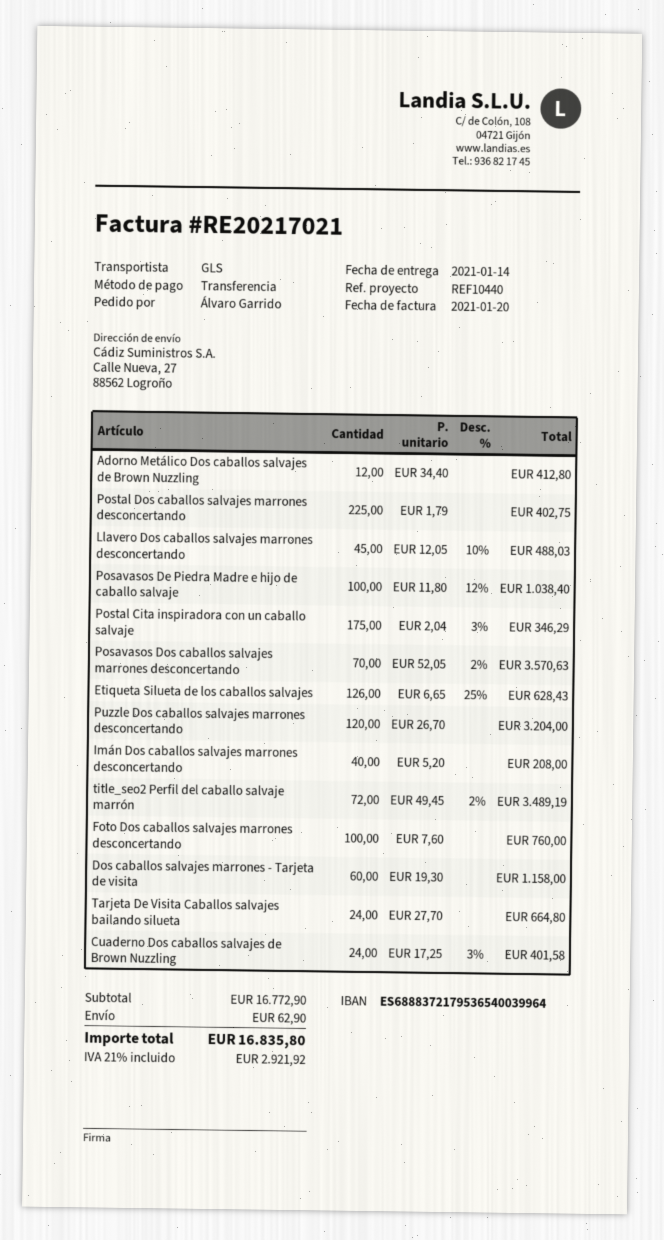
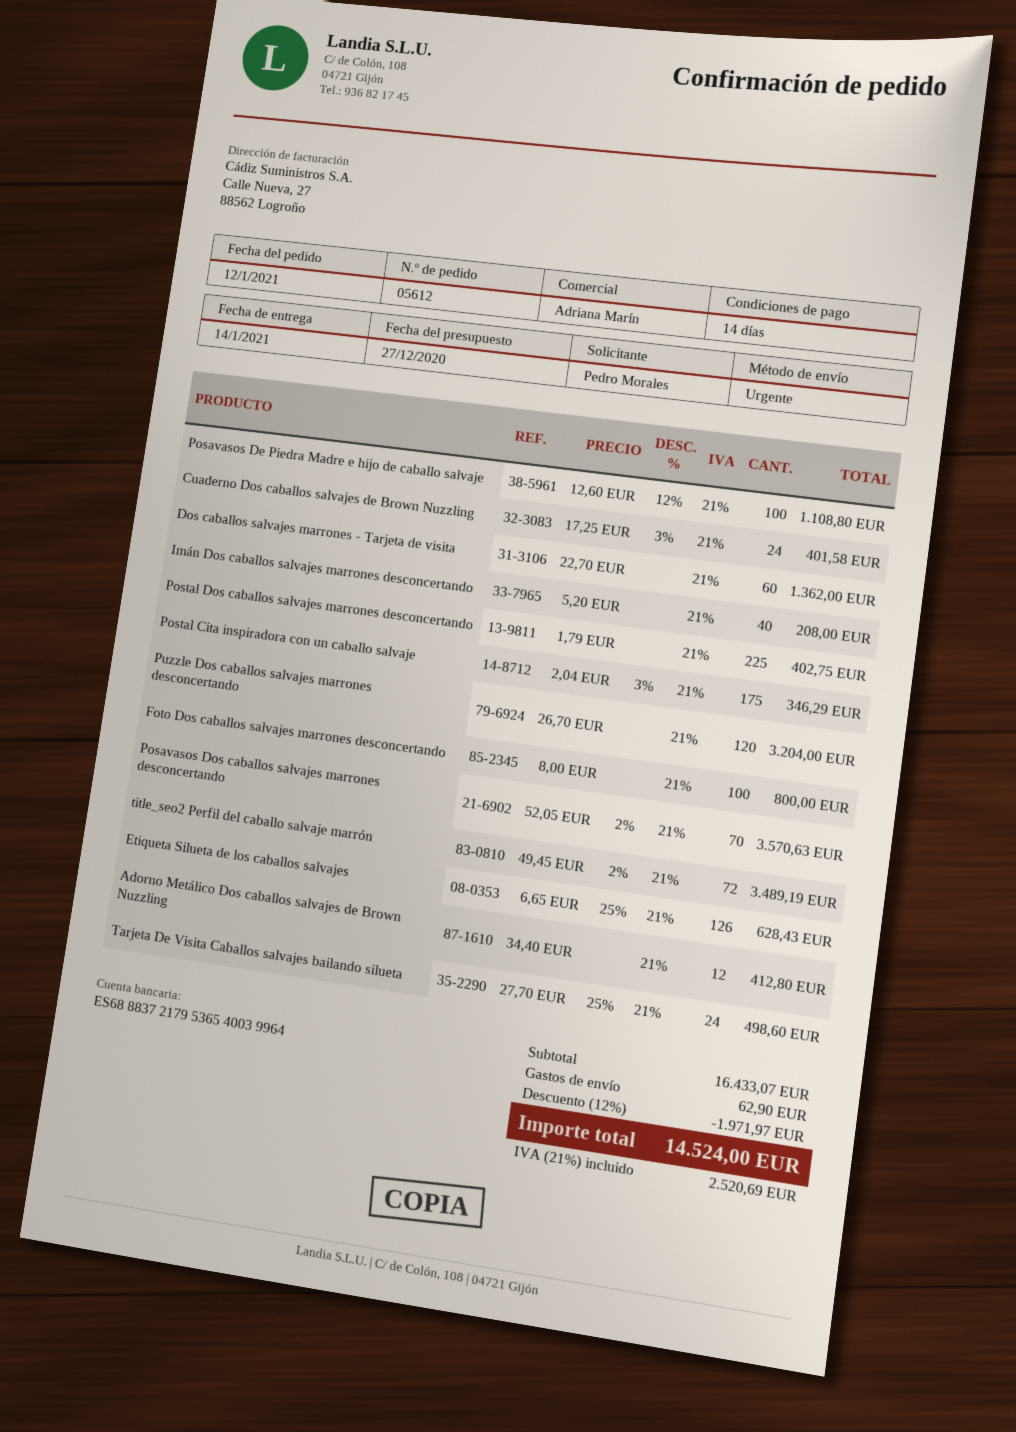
ordered by: Álvaro Garrido -> Pedro Morales
shipping method: GLS -> express
Llavero Dos caballos salvajes marrones desconcertando: 45 x 12.05 - 10% = 488.03 -> none
Posavasos De Piedra Madre e hijo de caballo salvaje: 100 x 11.80 - 12% = 1038.40 -> 100 x 12.60 - 12% = 1108.80
Foto Dos caballos salvajes marrones desconcertando: 100 x 7.60 = 760.00 -> 100 x 8.00 = 800.00
Dos caballos salvajes marrones - Tarjeta de visita: 60 x 19.30 = 1158.00 -> 60 x 22.70 = 1362.00
Tarjeta De Visita Caballos salvajes bailando silueta: 24 x 27.70 = 664.80 -> 24 x 27.70 - 25% = 498.60
subtotal: 16772.90 -> 16433.07
discount: none -> 12% = 1971.97
tax: 21% = 2921.92 -> 21% = 2520.69
total: 16835.80 -> 14524.00

